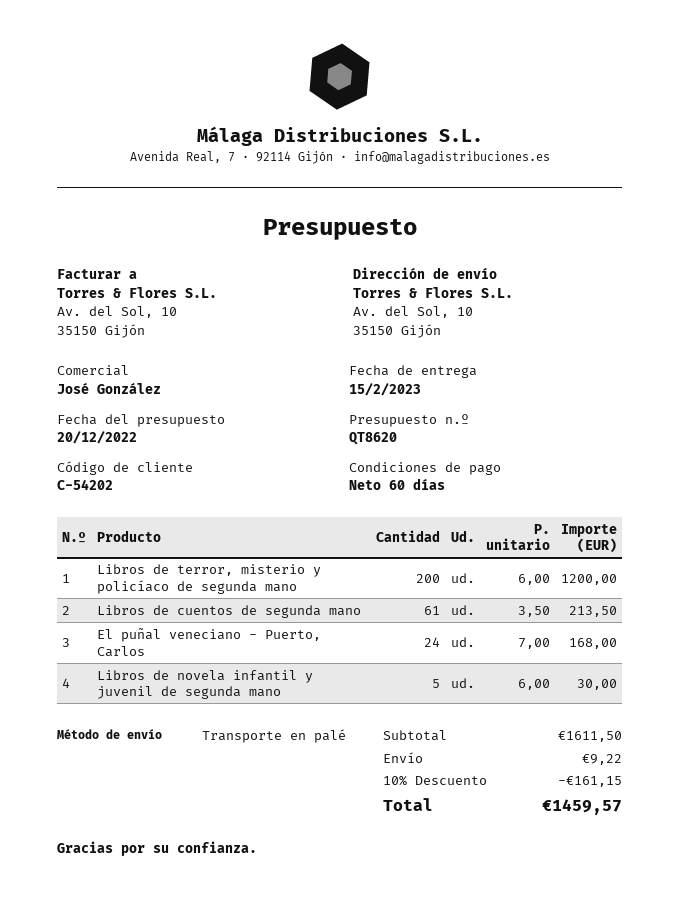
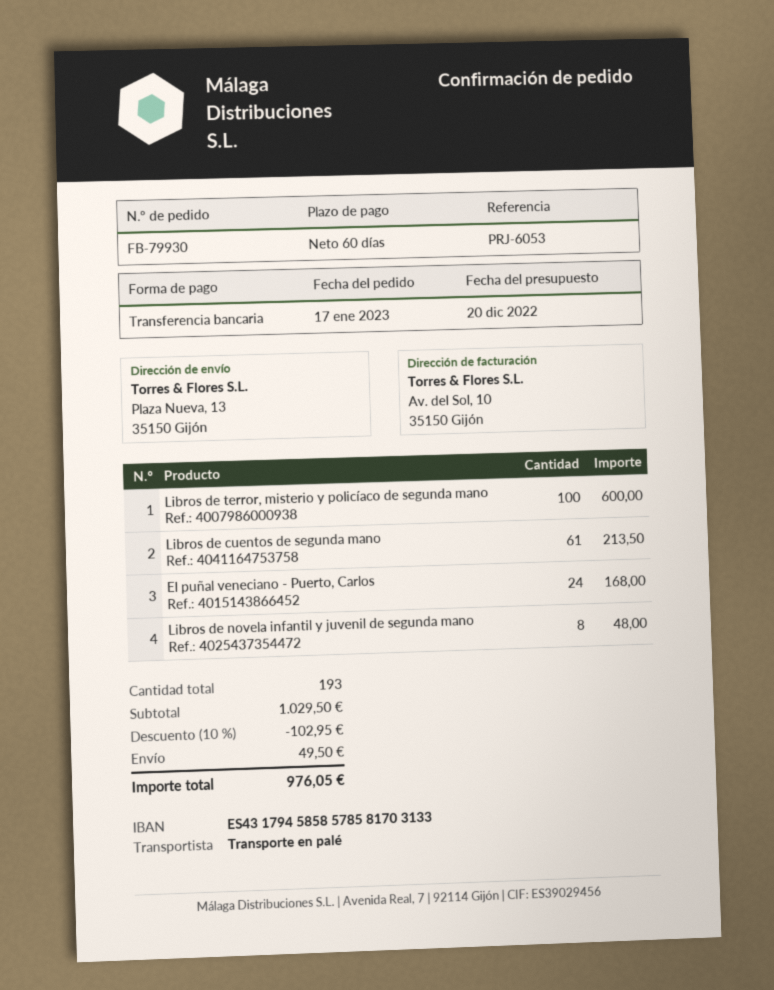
ship to: Av. del Sol, 10, 35150 Gijón -> Plaza Nueva, 13, 35150 Gijón
Libros de terror, misterio y policíaco de segunda mano: 200 for 1200.00 -> 100 for 600.00
Libros de novela infantil y juvenil de segunda mano: 5 for 30.00 -> 8 for 48.00
subtotal: 1611.50 -> 1029.50
discount: 10% = 161.15 -> 10% = 102.95
shipping: 9.22 -> 49.50
total: 1459.57 -> 976.05

